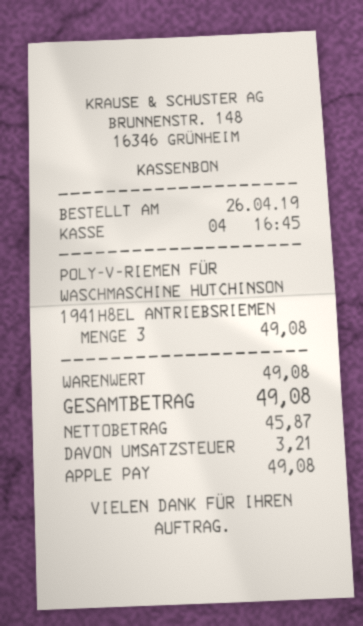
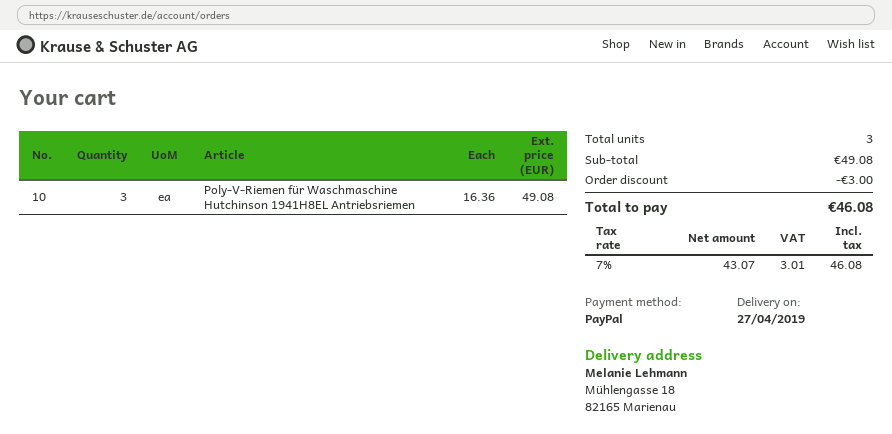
payment method: Apple Pay -> PayPal
discount: none -> 3.00
net: 45.87 -> 43.07
tax: 3.21 -> 3.01
total: 49.08 -> 46.08

